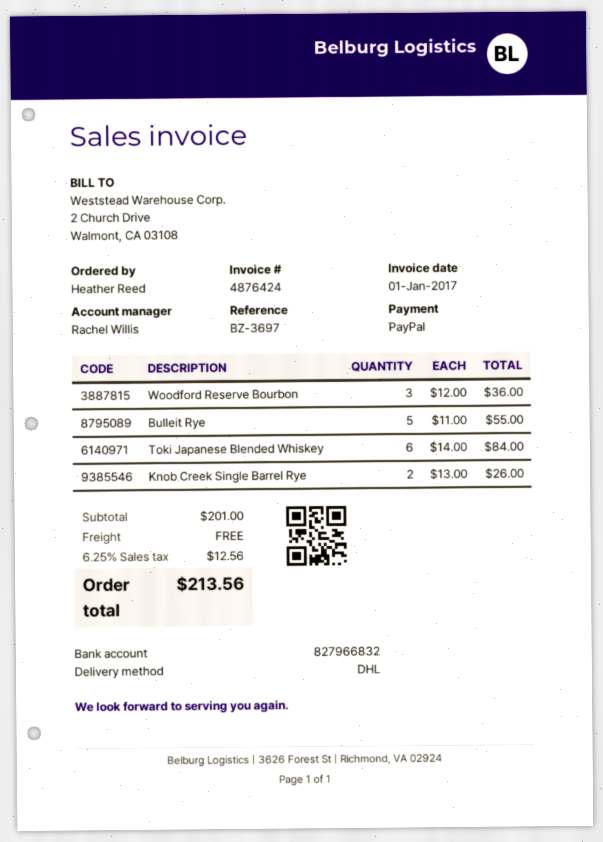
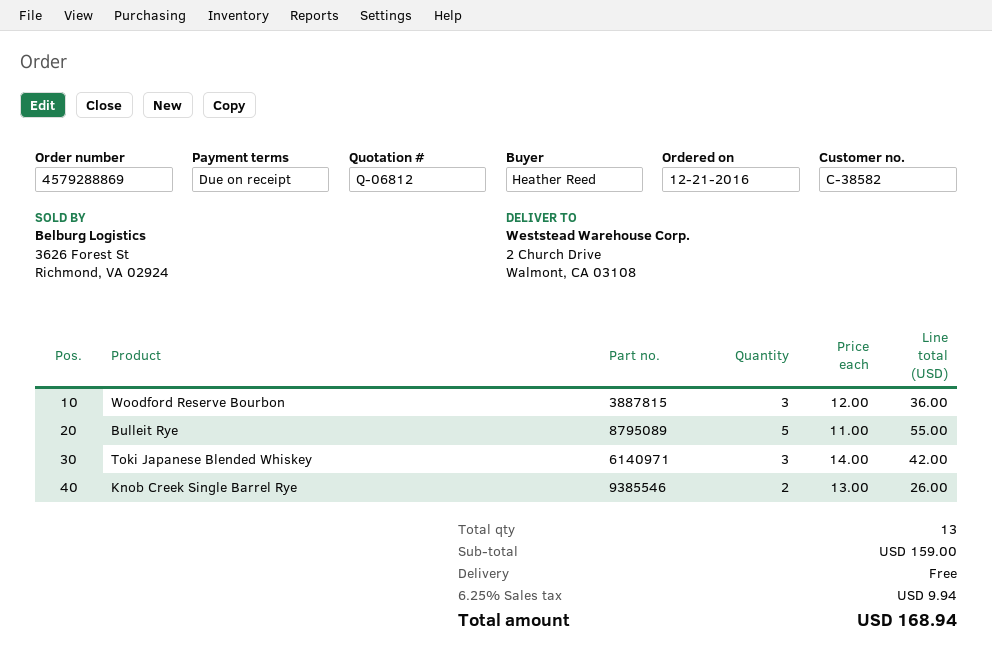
Toki Japanese Blended Whiskey: 6 x 14.00 = 84.00 -> 3 x 14.00 = 42.00
subtotal: 201.00 -> 159.00
tax: 6.25% = 12.56 -> 6.25% = 9.94
total: 213.56 -> 168.94

